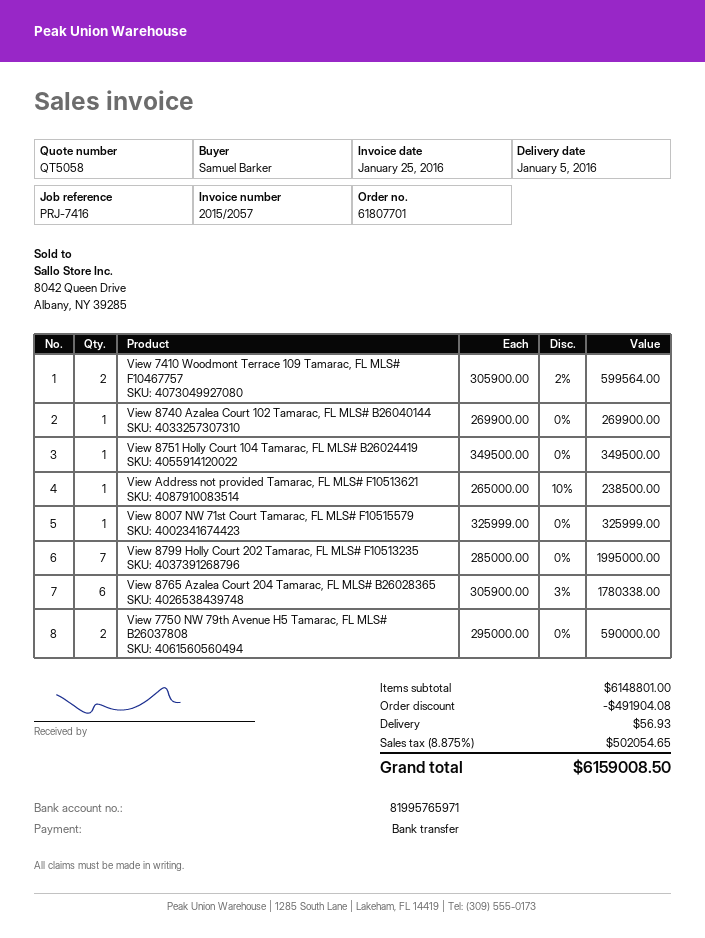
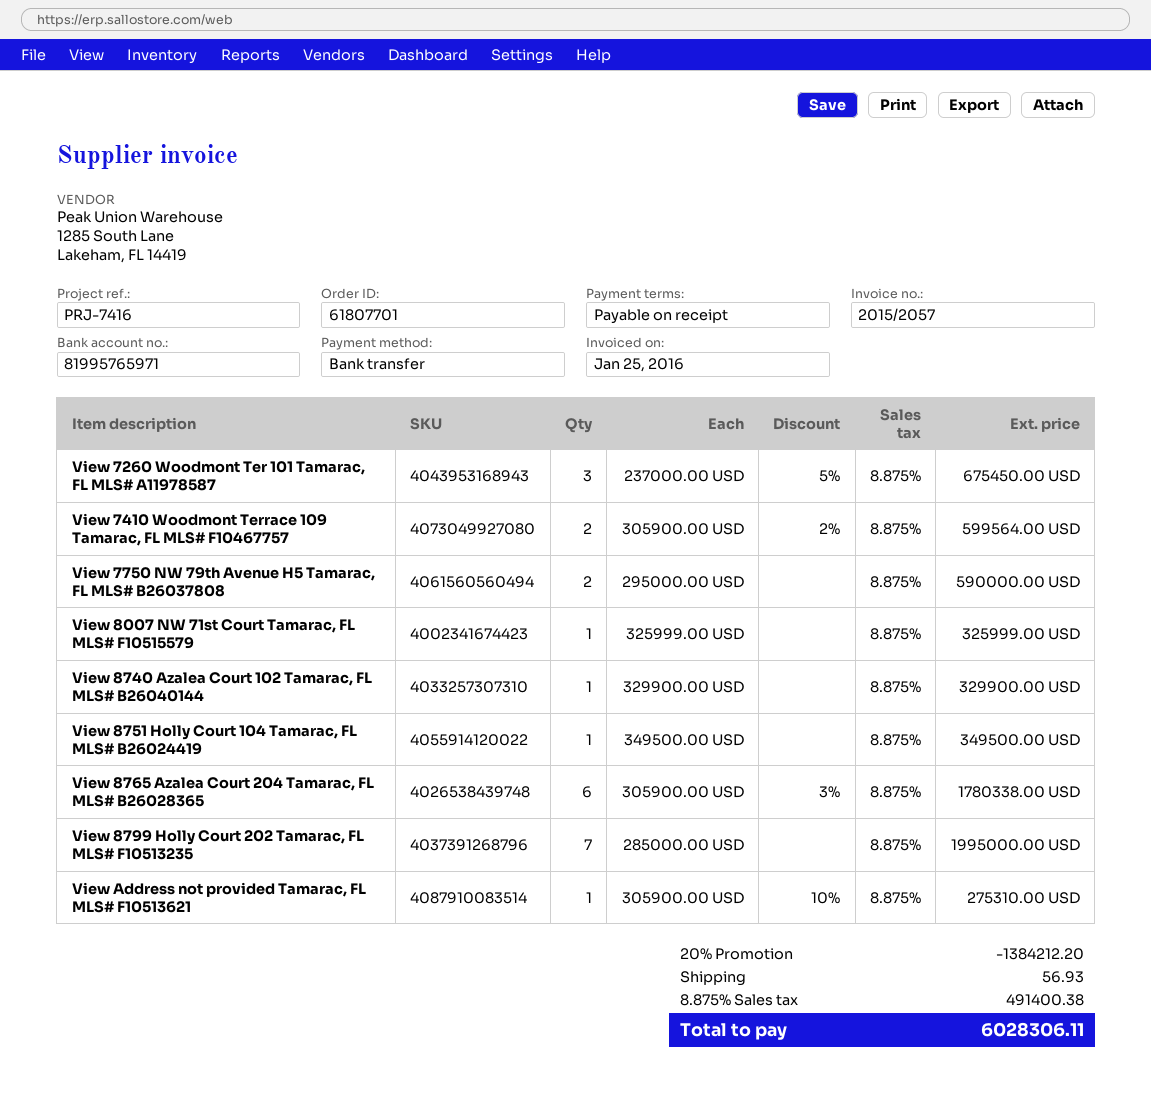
View 8740 Azalea Court 102 Tamarac, FL MLS# B26040144: 1 x 269900.00 = 269900.00 -> 1 x 329900.00 = 329900.00
View Address not provided Tamarac, FL MLS# F10513621: 1 x 265000.00 - 10% = 238500.00 -> 1 x 305900.00 - 10% = 275310.00
View 7260 Woodmont Ter 101 Tamarac, FL MLS# A11978587: none -> 3 x 237000.00 - 5% = 675450.00
discount: 491904.08 -> 1384212.20
tax: 8.875% = 502054.65 -> 8.875% = 491400.38
total: 6159008.50 -> 6028306.11

